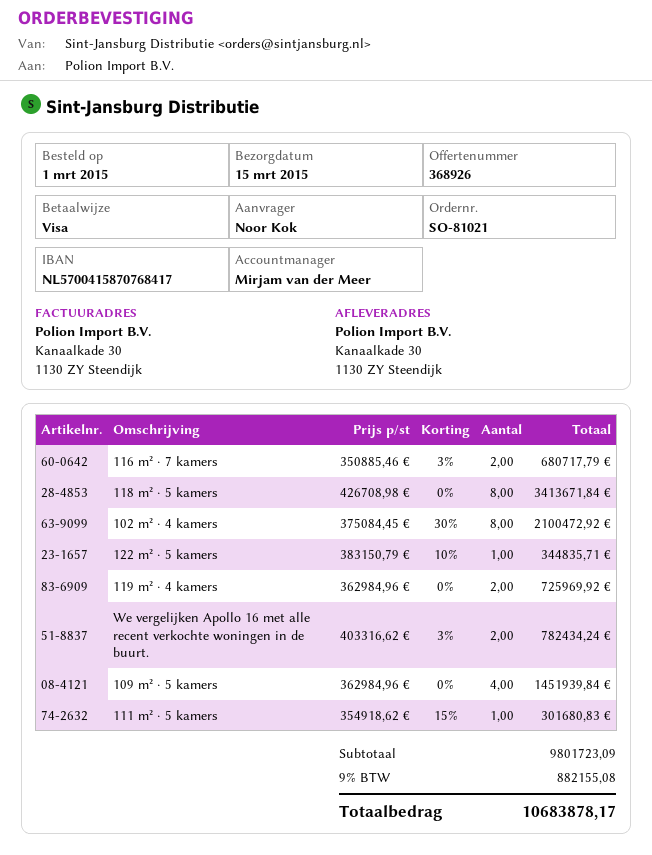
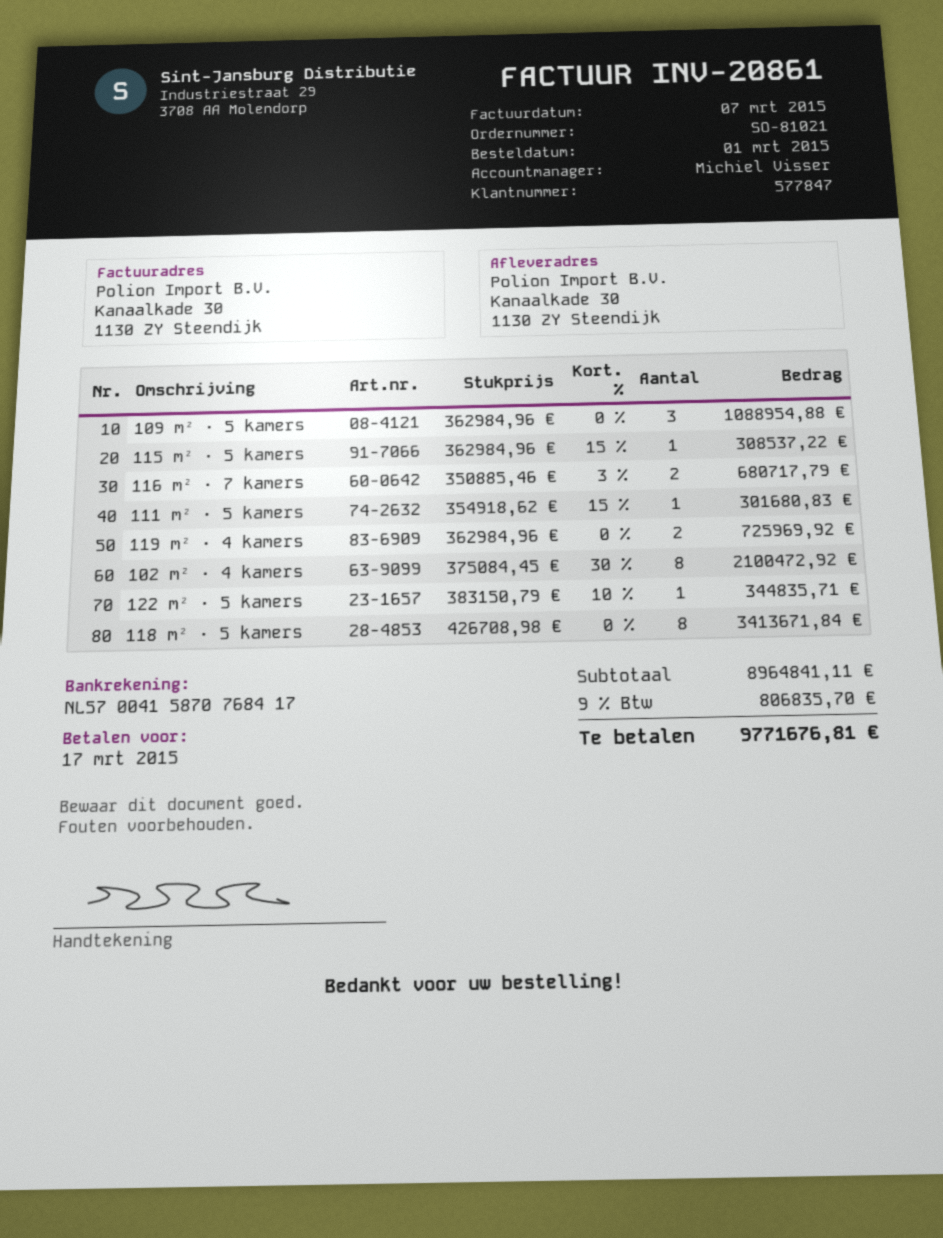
sales rep: Mirjam van der Meer -> Michiel Visser
We vergelijken Apollo 16 met alle recent verkochte woningen in de buurt.: 2 x 403316.62 - 3% = 782434.24 -> none
109 m² · 5 kamers: 4 x 362984.96 = 1451939.84 -> 3 x 362984.96 = 1088954.88
115 m² · 5 kamers: none -> 1 x 362984.96 - 15% = 308537.22
subtotal: 9801723.09 -> 8964841.11
tax: 9% = 882155.08 -> 9% = 806835.70
total: 10683878.17 -> 9771676.81

